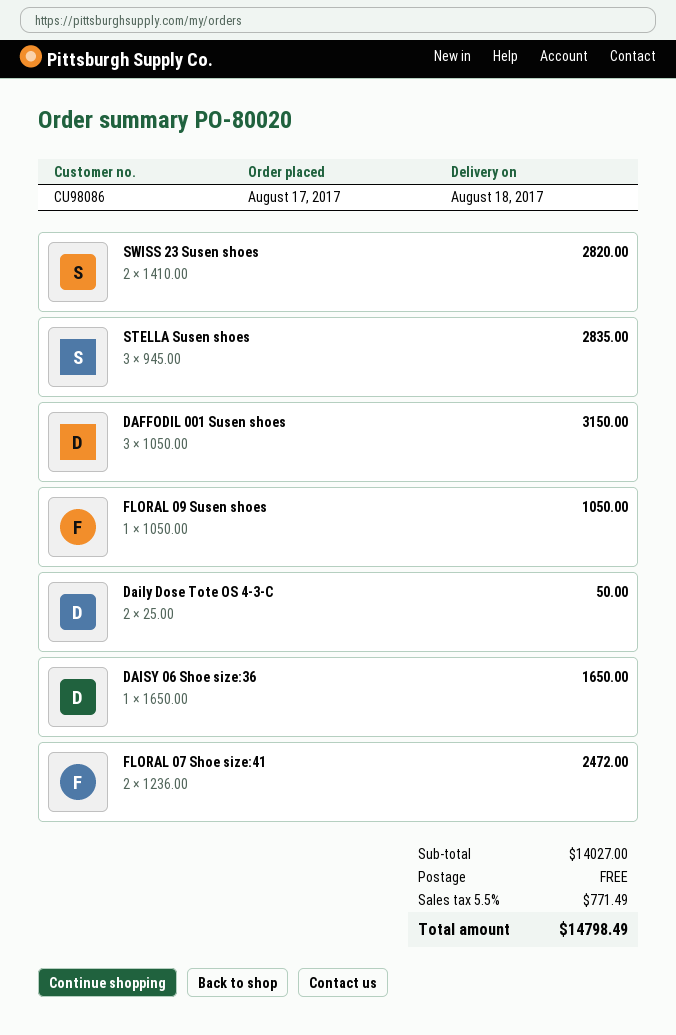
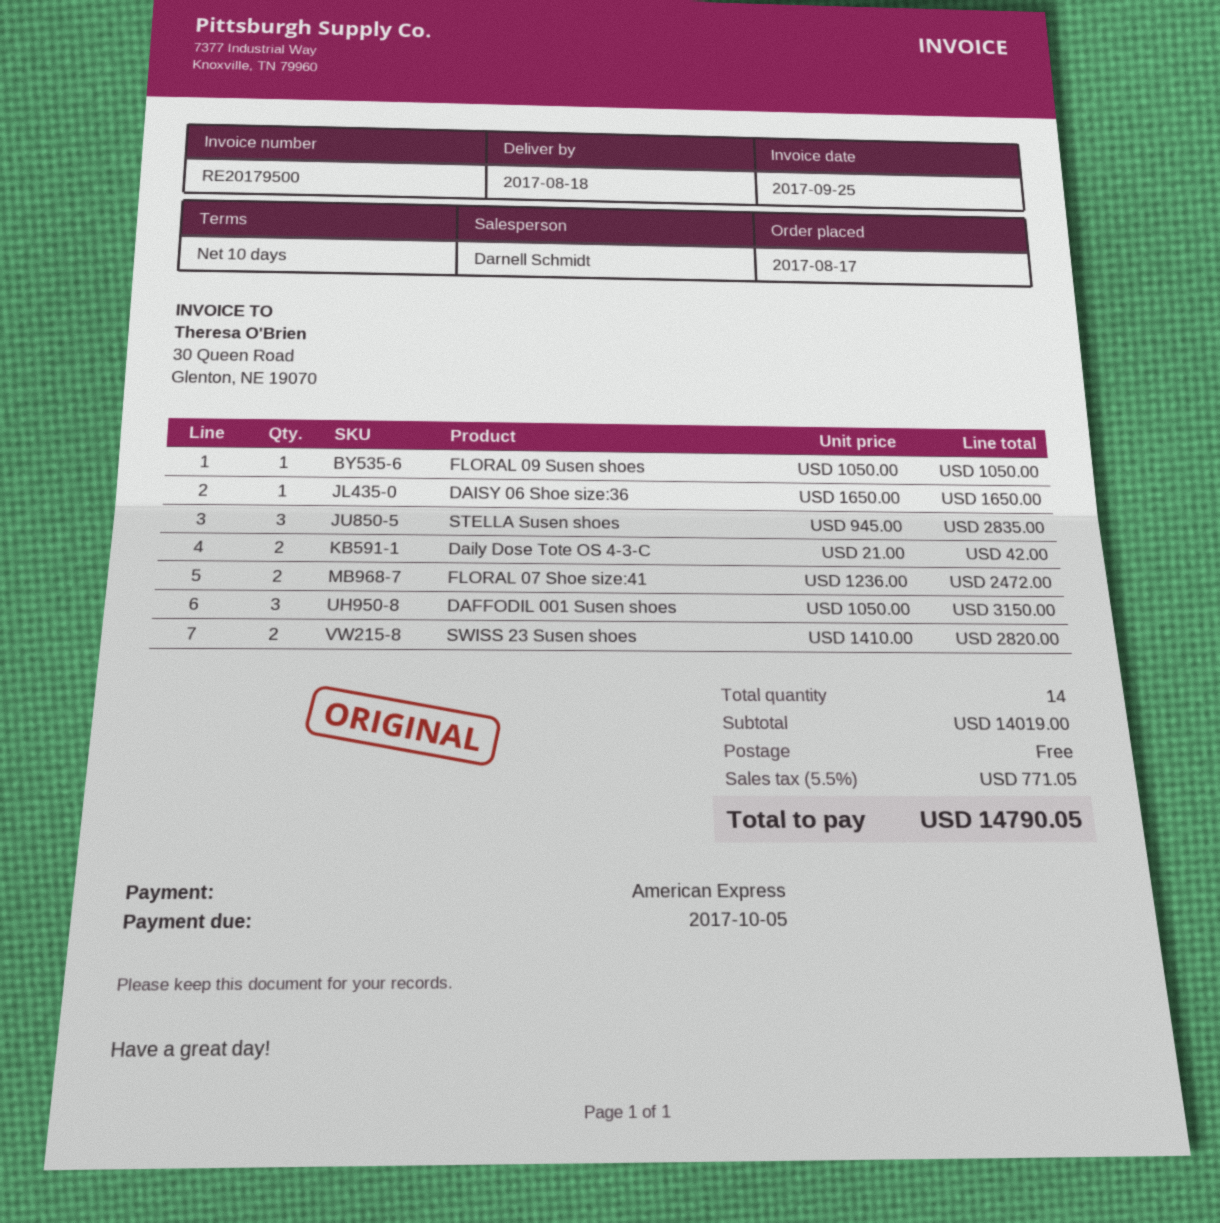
Daily Dose Tote OS 4-3-C: 2 x 25.00 = 50.00 -> 2 x 21.00 = 42.00
subtotal: 14027.00 -> 14019.00
tax: 5.5% = 771.49 -> 5.5% = 771.05
total: 14798.49 -> 14790.05

